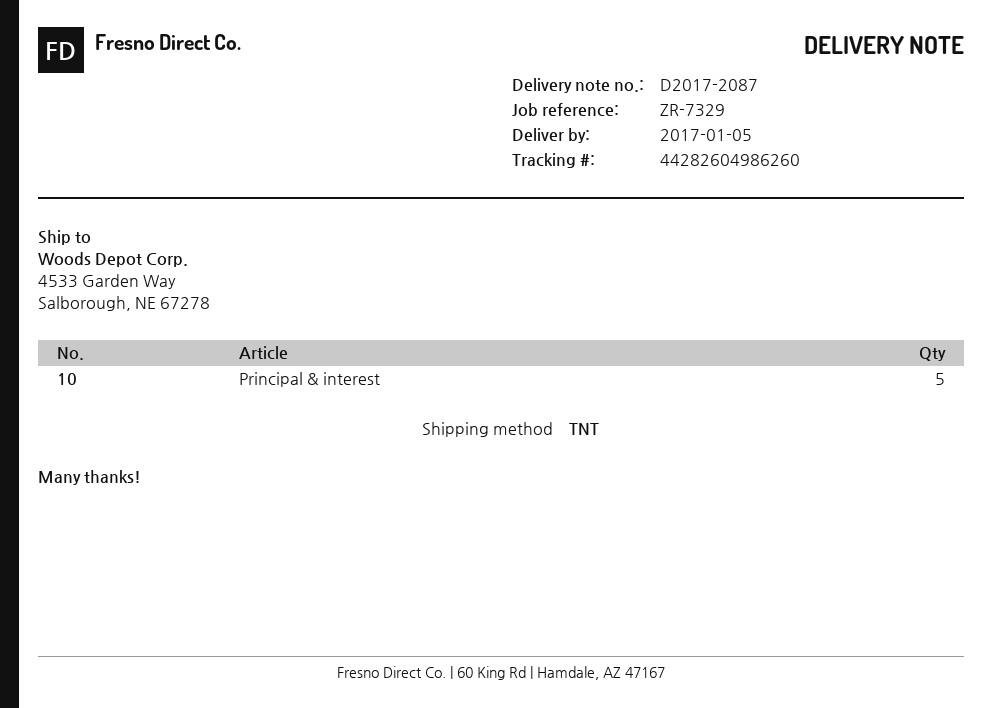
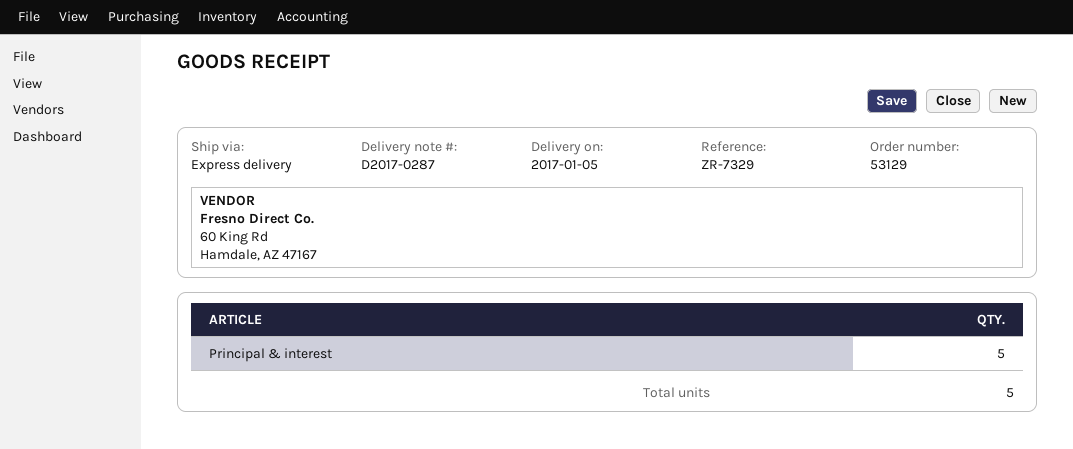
delivery note number: D2017-2087 -> D2017-0287
shipping method: TNT -> express

